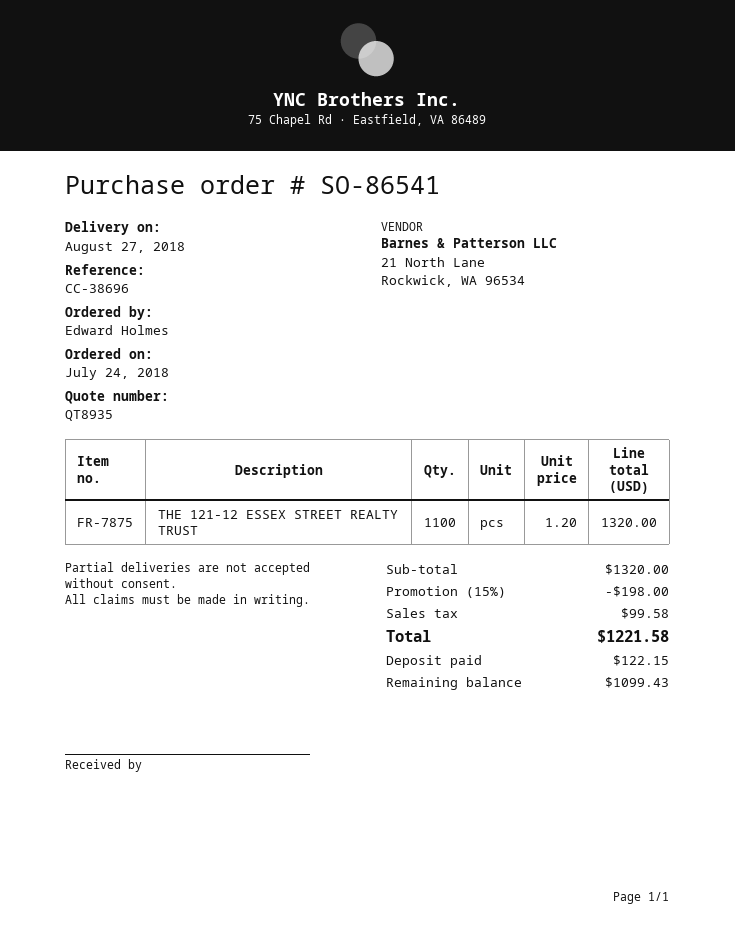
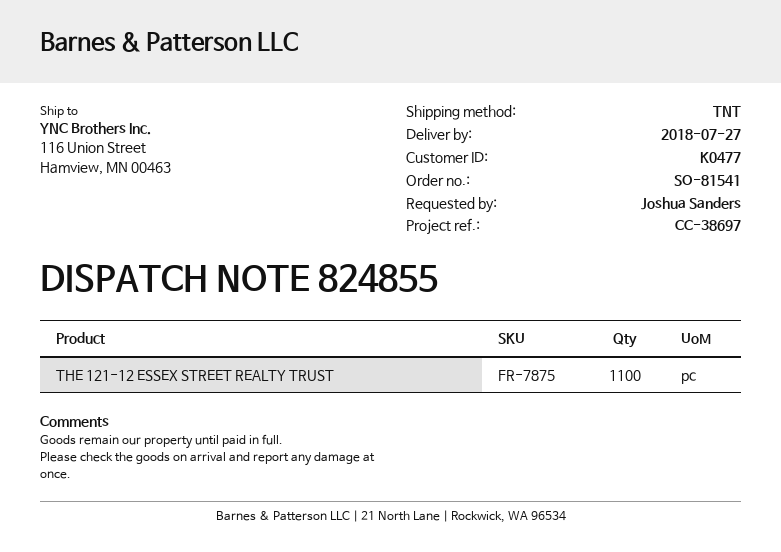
order number: SO-86541 -> SO-81541
delivery date: 2018-08-27 -> 2018-07-27
reference: CC-38696 -> CC-38697
ordered by: Edward Holmes -> Joshua Sanders

